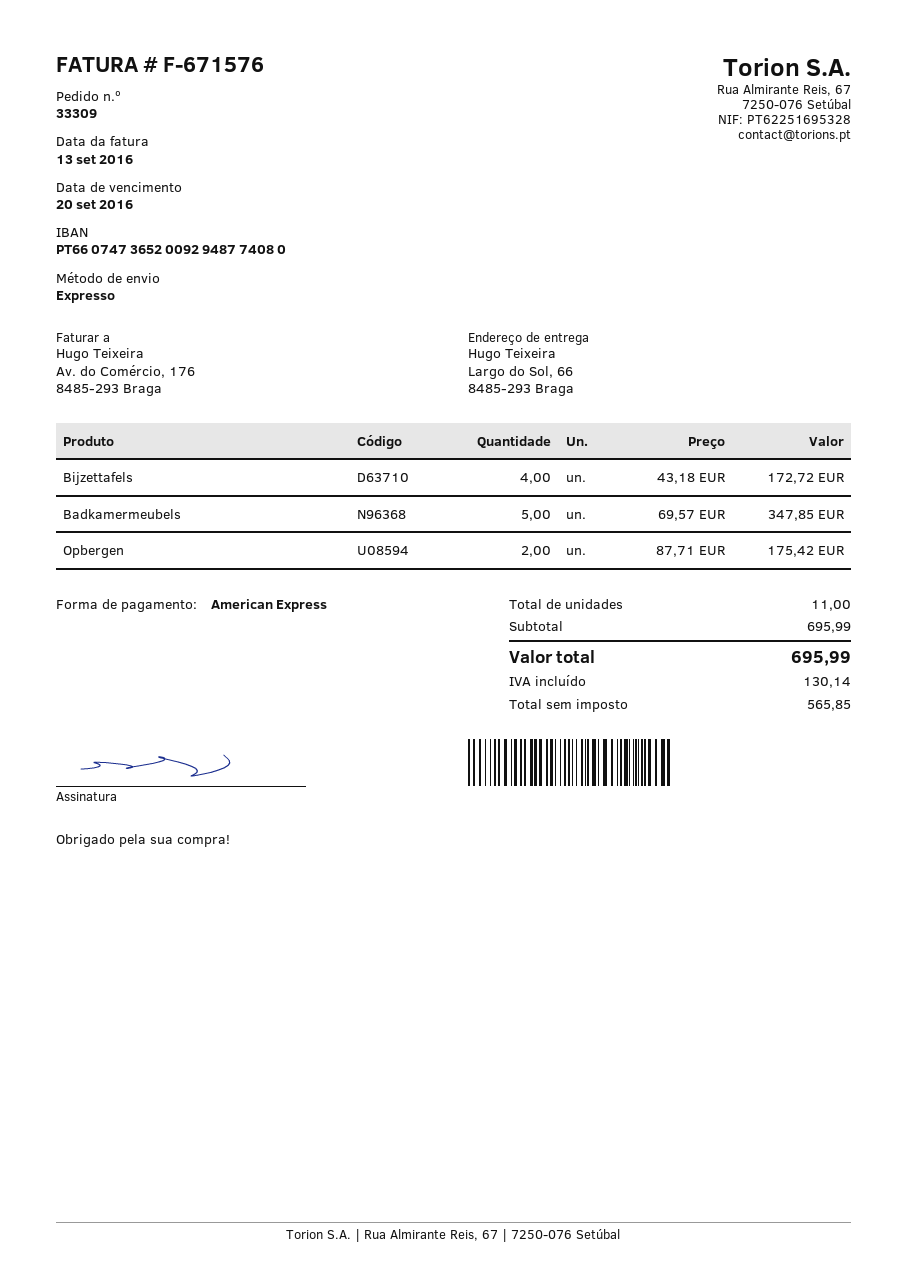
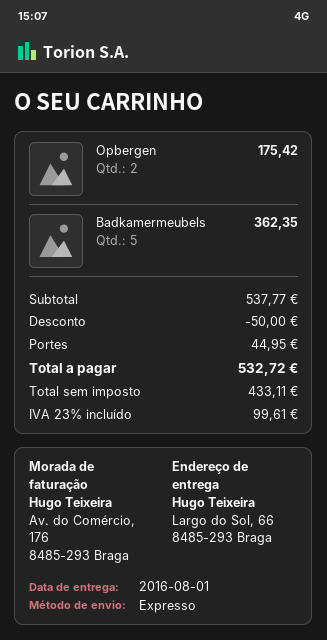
Bijzettafels: 4 for 172.72 -> none
Badkamermeubels: 5 for 347.85 -> 5 for 362.35
subtotal: 695.99 -> 537.77
discount: none -> 50.00
shipping: none -> 44.95
net: 565.85 -> 433.11
tax: 130.14 -> 99.61
total: 695.99 -> 532.72

